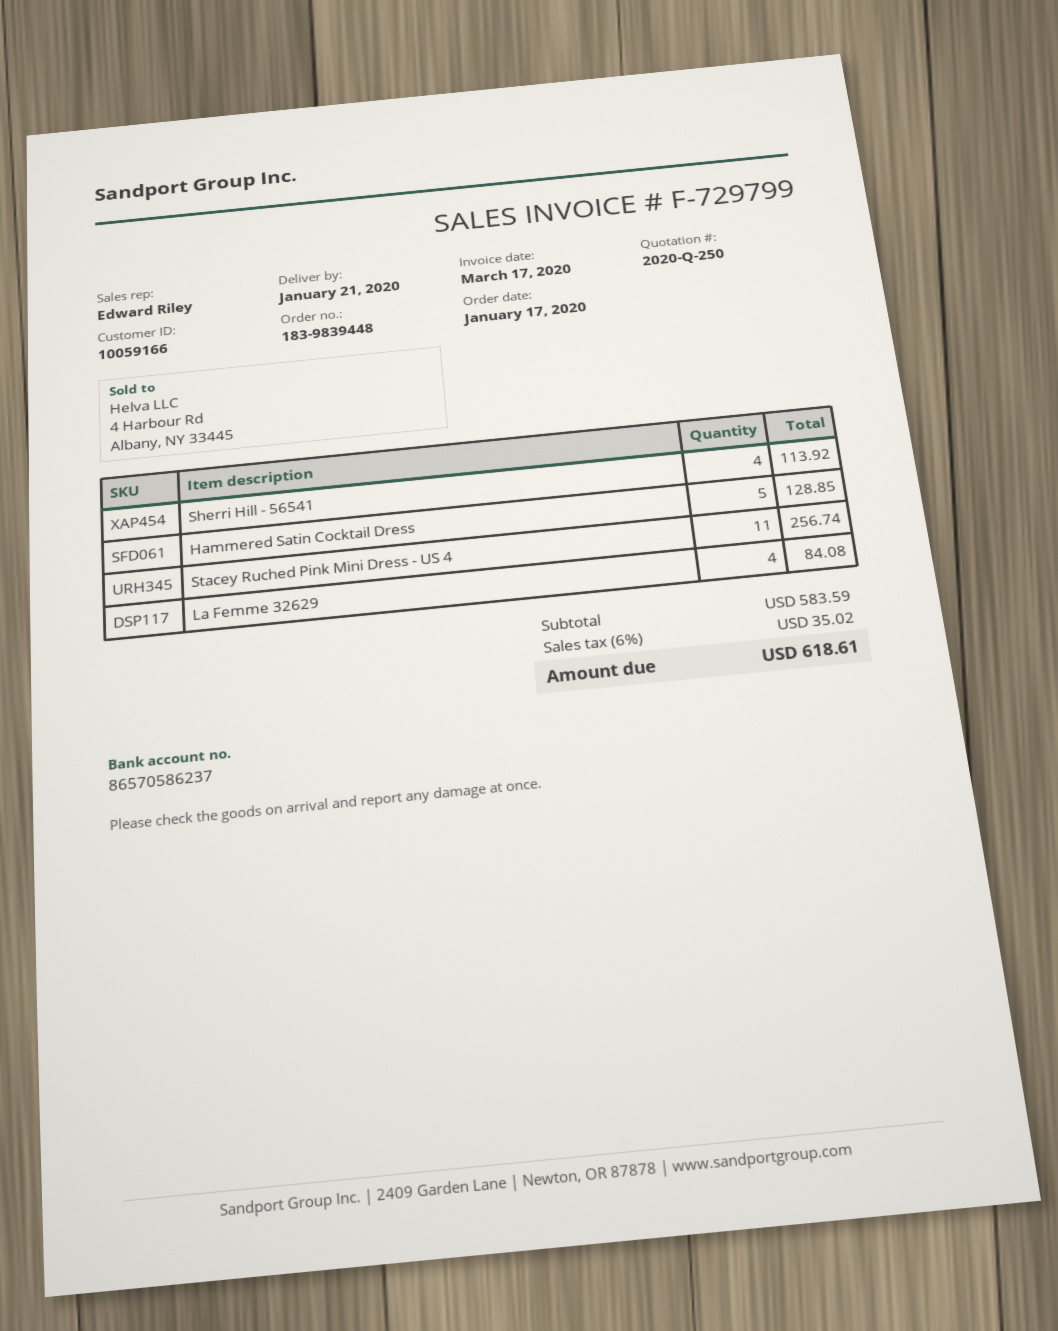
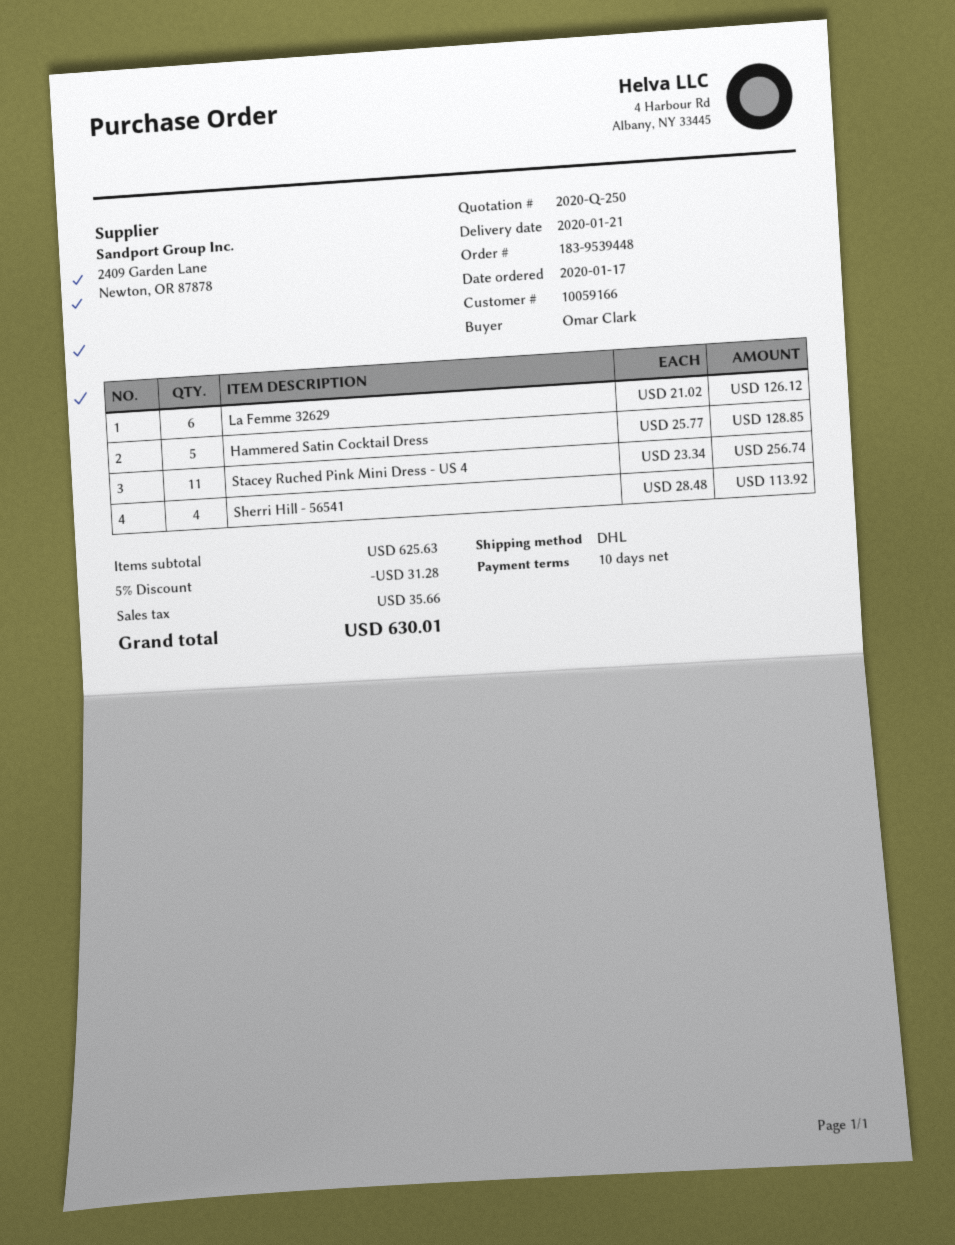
order number: 183-9839448 -> 183-9539448
La Femme 32629: 4 for 84.08 -> 6 for 126.12
subtotal: 583.59 -> 625.63
discount: none -> 5% = 31.28
tax: 35.02 -> 35.66
total: 618.61 -> 630.01

